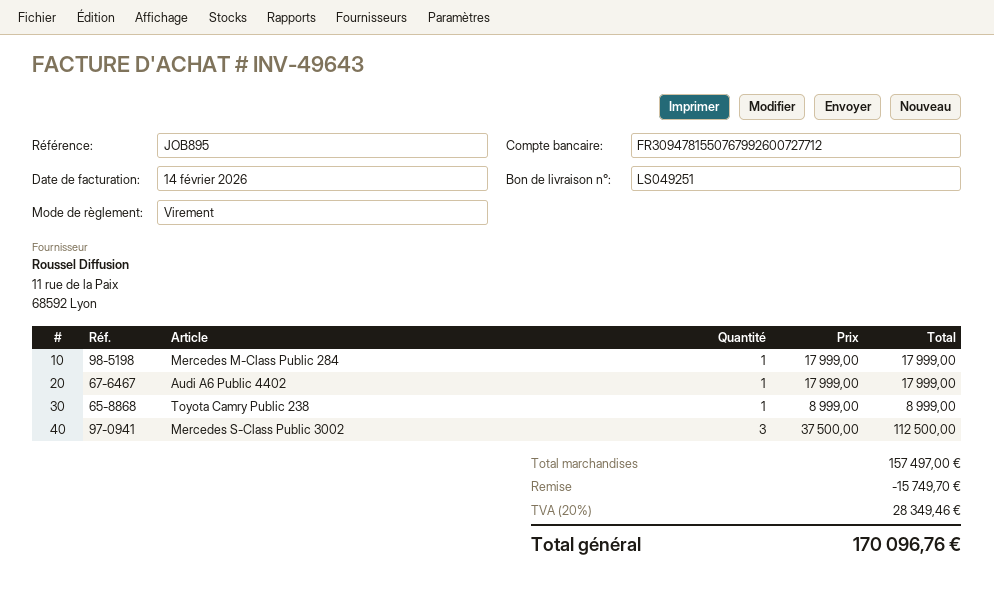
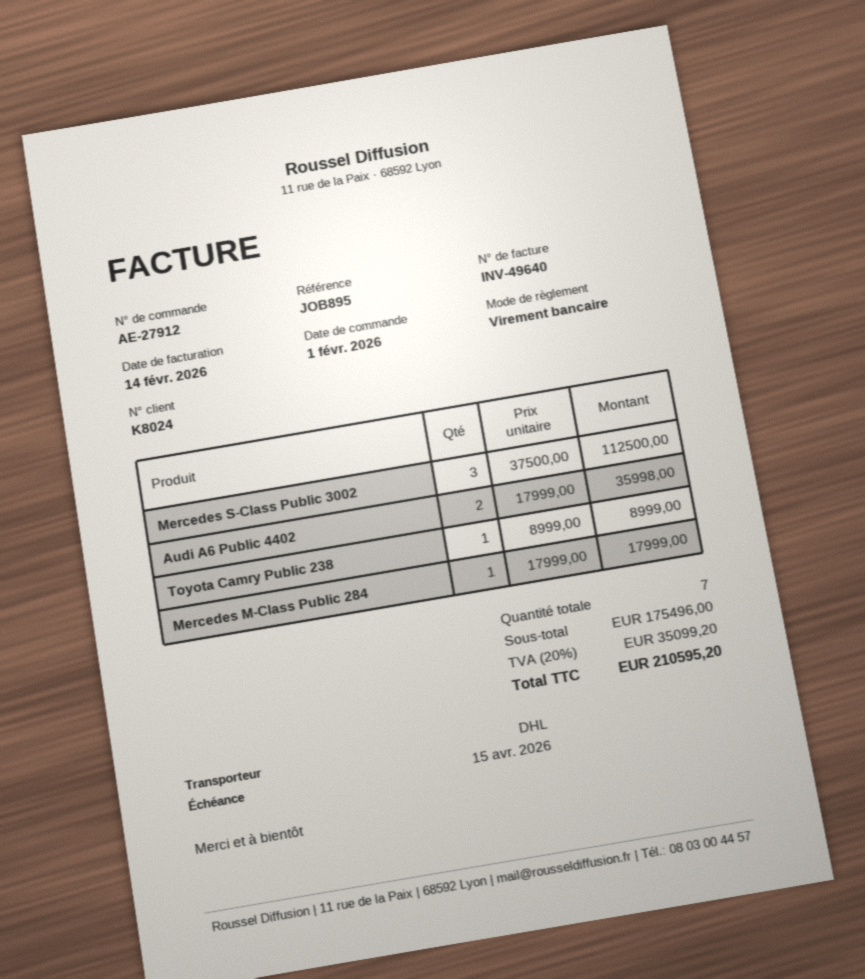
invoice number: INV-49643 -> INV-49640
Audi A6 Public 4402: 1 x 17999.00 = 17999.00 -> 2 x 17999.00 = 35998.00
subtotal: 157497.00 -> 175496.00
discount: 15749.70 -> none
tax: 20% = 28349.46 -> 20% = 35099.20
total: 170096.76 -> 210595.20

